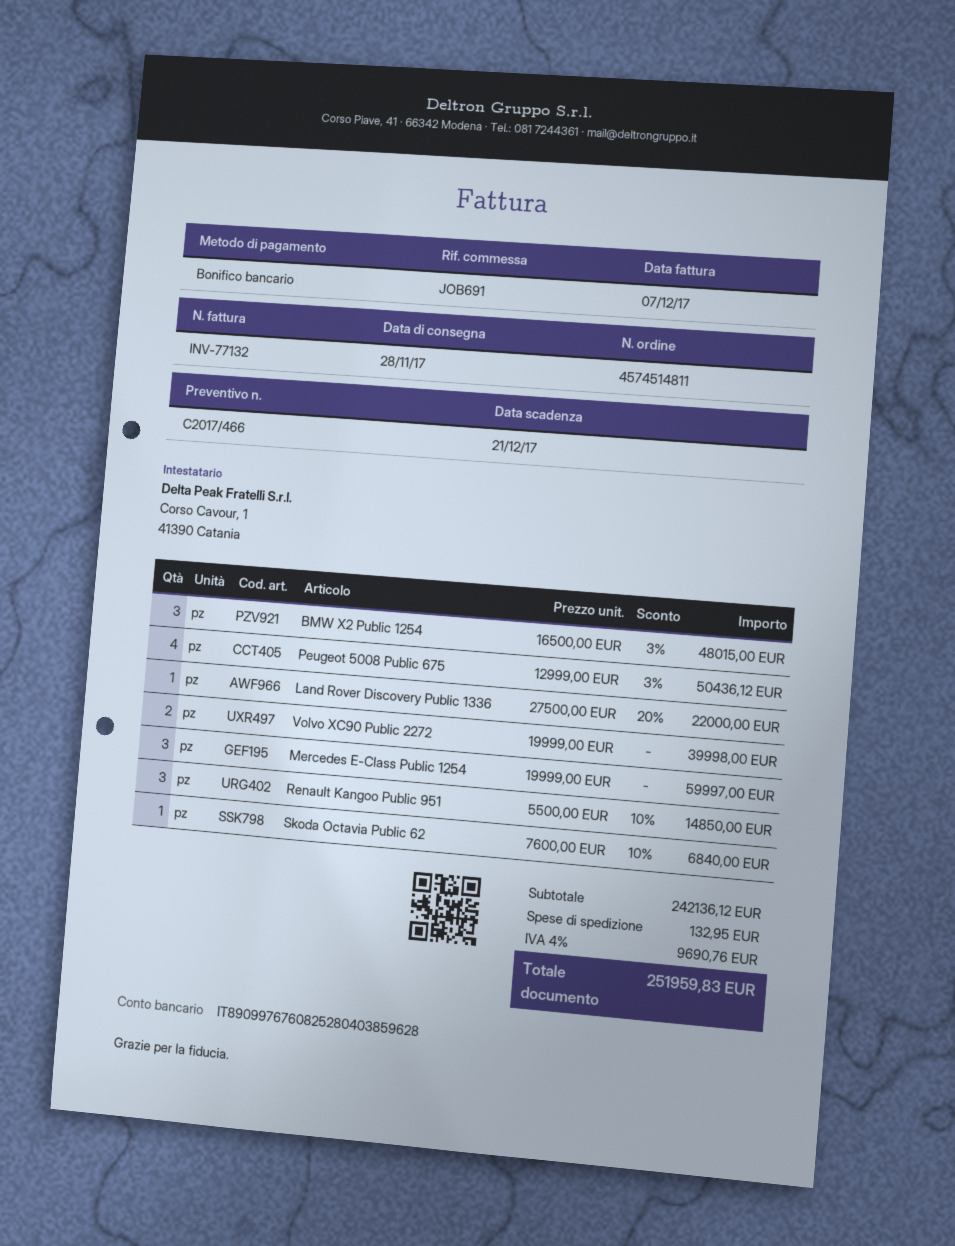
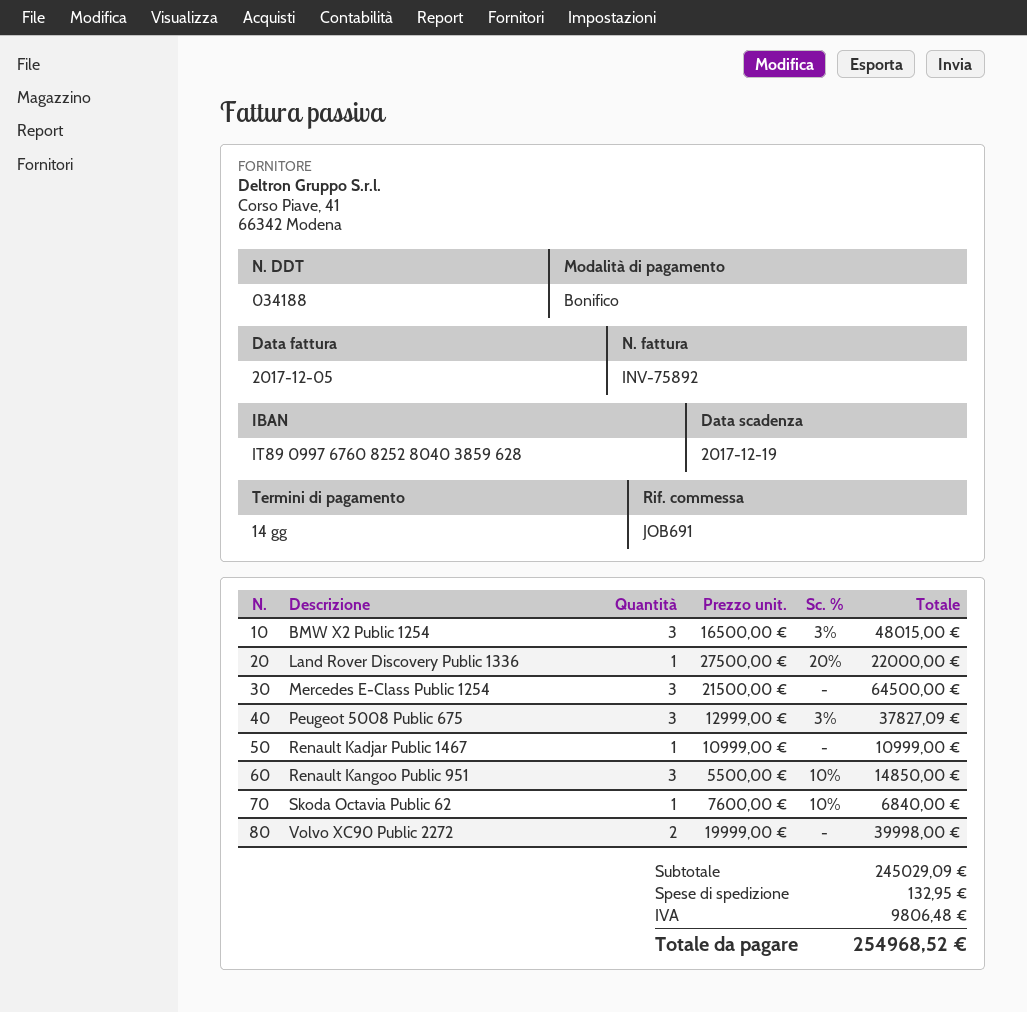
invoice number: INV-77132 -> INV-75892
invoice date: 2017-12-07 -> 2017-12-05
due date: 2017-12-21 -> 2017-12-19
Peugeot 5008 Public 675: 4 x 12999.00 - 3% = 50436.12 -> 3 x 12999.00 - 3% = 37827.09
Mercedes E-Class Public 1254: 3 x 19999.00 = 59997.00 -> 3 x 21500.00 = 64500.00
Renault Kadjar Public 1467: none -> 1 x 10999.00 = 10999.00
subtotal: 242136.12 -> 245029.09
tax: 9690.76 -> 9806.48
total: 251959.83 -> 254968.52

